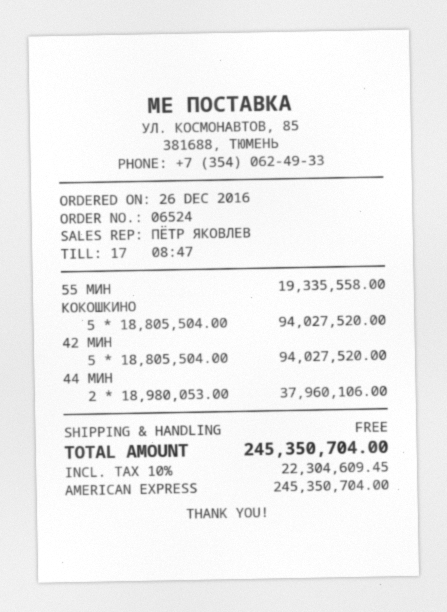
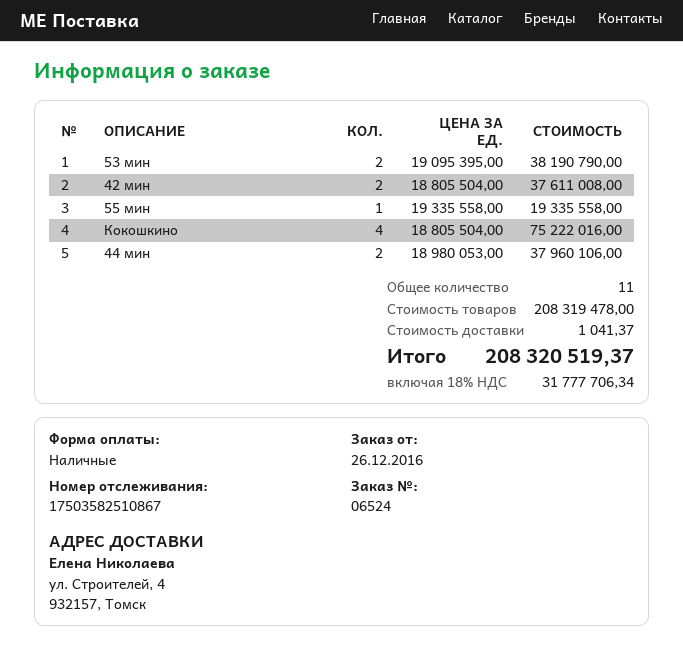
payment method: American Express -> cash
КОКОШКИНО: 5 x 18805504.00 = 94027520.00 -> 4 x 18805504.00 = 75222016.00
42 МИН: 5 x 18805504.00 = 94027520.00 -> 2 x 18805504.00 = 37611008.00
53 мин: none -> 2 x 19095395.00 = 38190790.00
shipping: 0.00 -> 1041.37
tax: 10% = 22304609.45 -> 18% = 31777706.34
total: 245350704.00 -> 208320519.37

